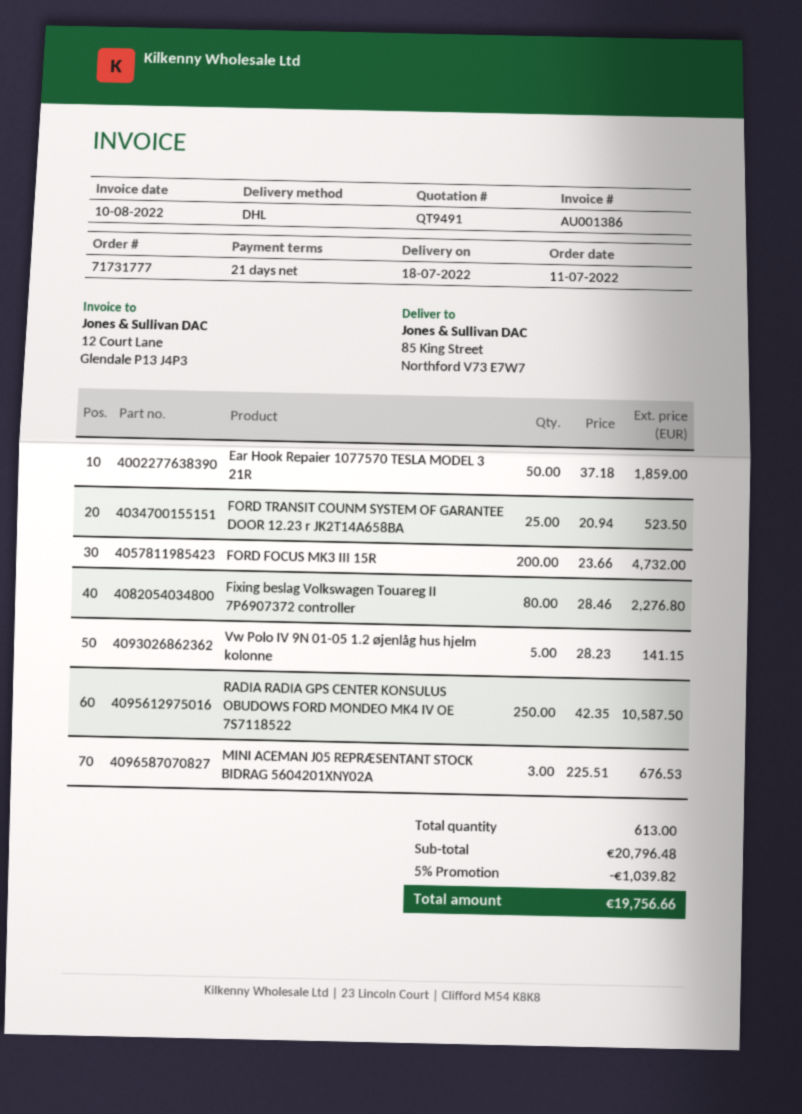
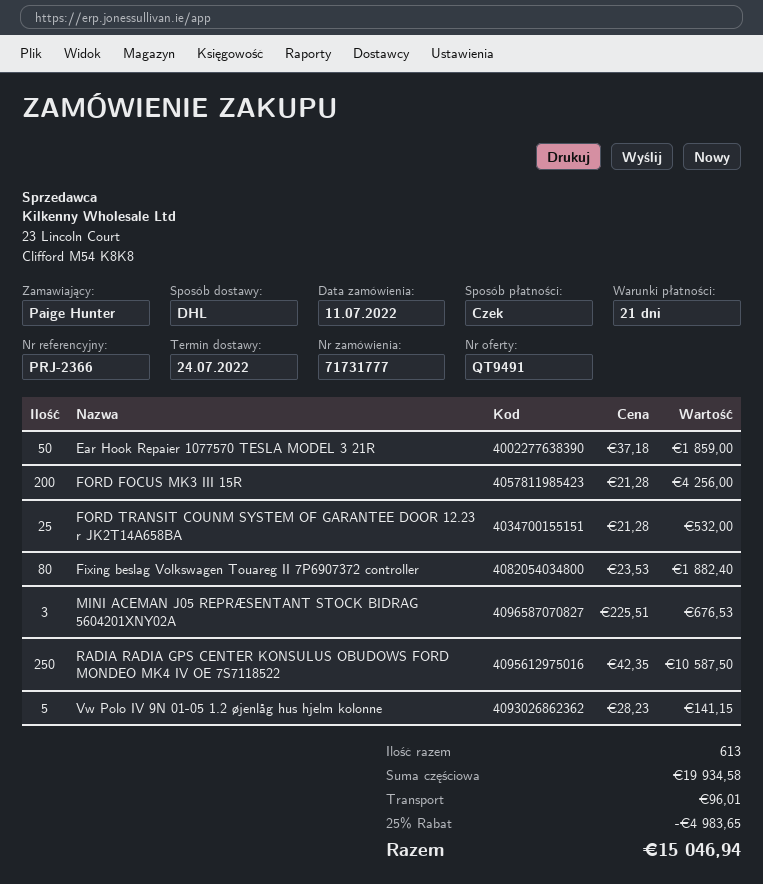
delivery date: 2022-07-18 -> 2022-07-24
FORD TRANSIT COUNM SYSTEM OF GARANTEE DOOR 12.23 r JK2T14A658BA: 25 x 20.94 = 523.50 -> 25 x 21.28 = 532.00
FORD FOCUS MK3 III 15R: 200 x 23.66 = 4732.00 -> 200 x 21.28 = 4256.00
Fixing beslag Volkswagen Touareg II 7P6907372 controller: 80 x 28.46 = 2276.80 -> 80 x 23.53 = 1882.40
subtotal: 20796.48 -> 19934.58
discount: 5% = 1039.82 -> 25% = 4983.65
shipping: none -> 96.01
total: 19756.66 -> 15046.94

